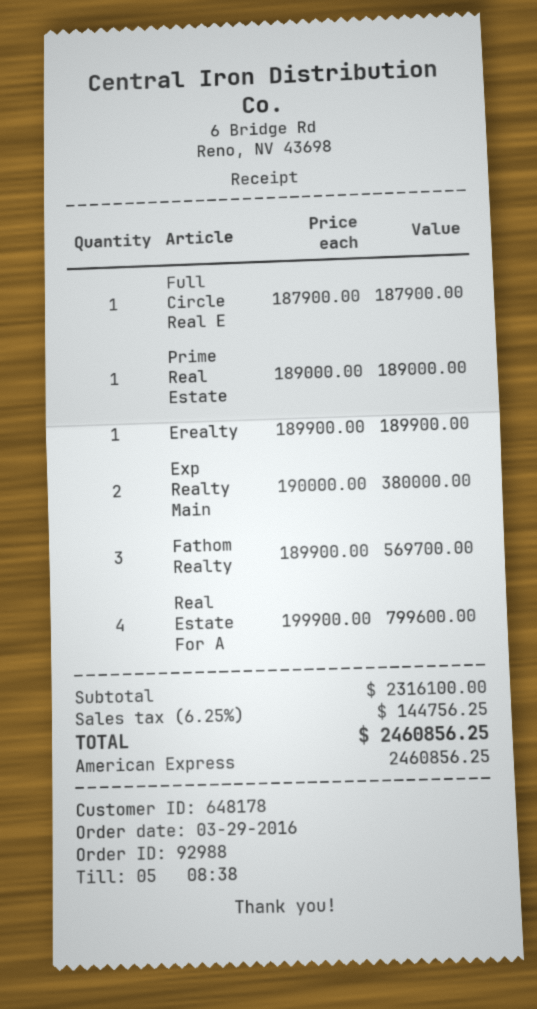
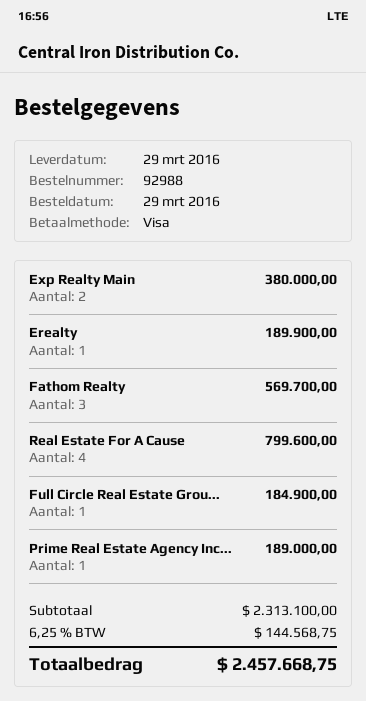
payment method: American Express -> Visa
Full Circle Real E: 1 for 187900.00 -> 1 for 184900.00
subtotal: 2316100.00 -> 2313100.00
tax: 6.25% = 144756.25 -> 6.25% = 144568.75
total: 2460856.25 -> 2457668.75

